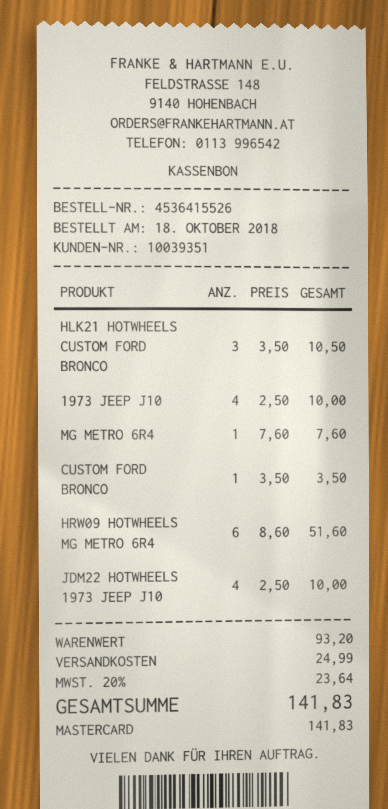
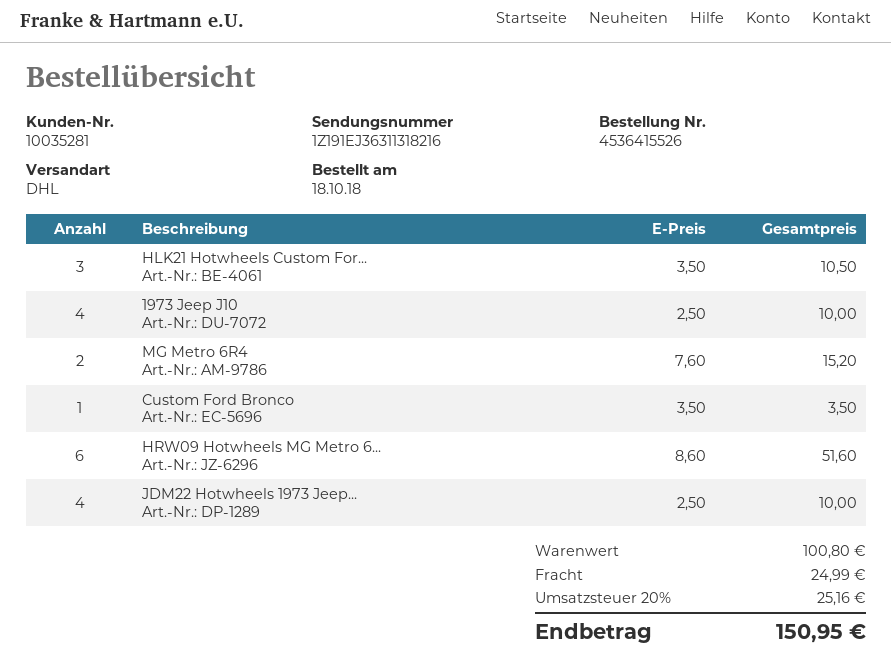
customer number: 10039351 -> 10035281
MG METRO 6R4: 1 x 7.60 = 7.60 -> 2 x 7.60 = 15.20
subtotal: 93.20 -> 100.80
tax: 20% = 23.64 -> 20% = 25.16
total: 141.83 -> 150.95

